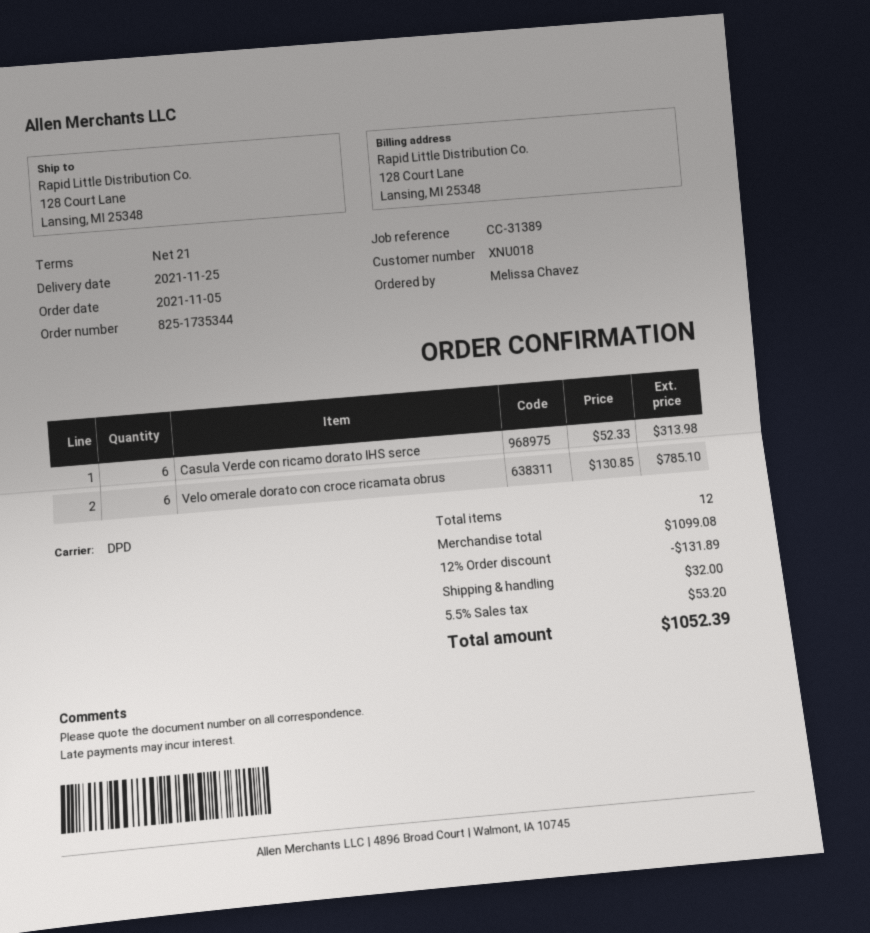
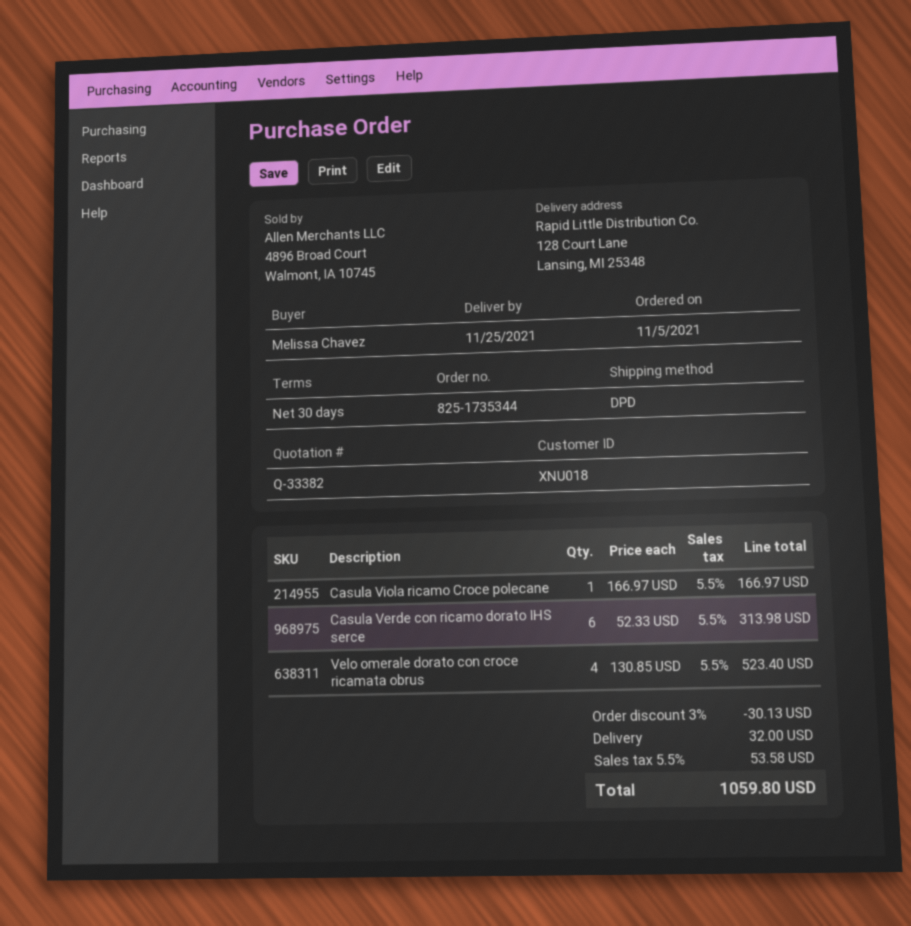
payment terms: 21 days -> 30 days
Velo omerale dorato con croce ricamata obrus: 6 x 130.85 = 785.10 -> 4 x 130.85 = 523.40
Casula Viola ricamo Croce polecane: none -> 1 x 166.97 = 166.97
discount: 12% = 131.89 -> 3% = 30.13
tax: 5.5% = 53.20 -> 5.5% = 53.58
total: 1052.39 -> 1059.80

